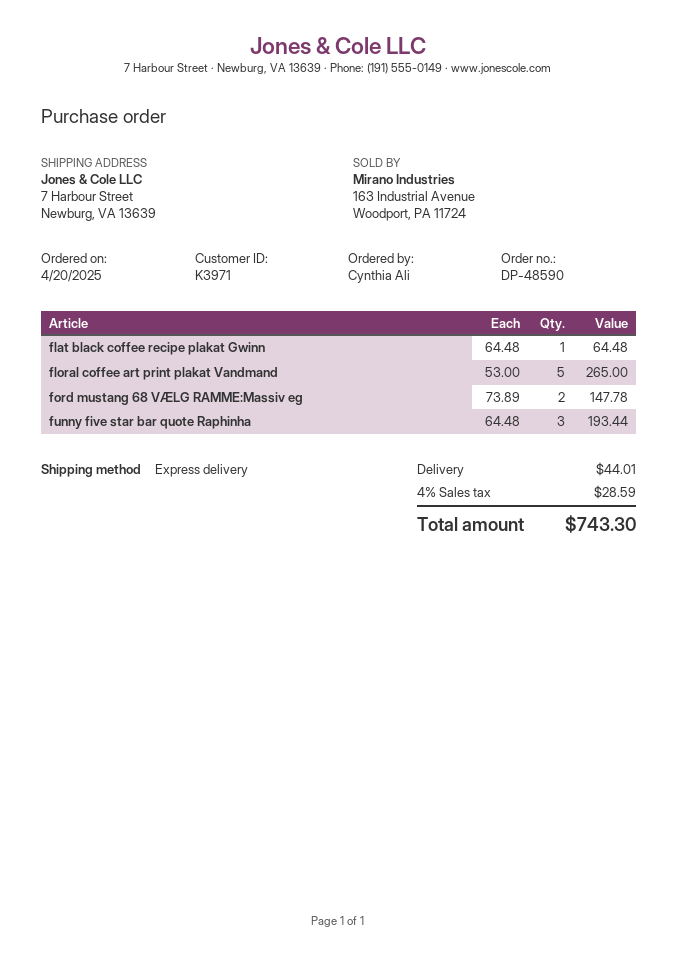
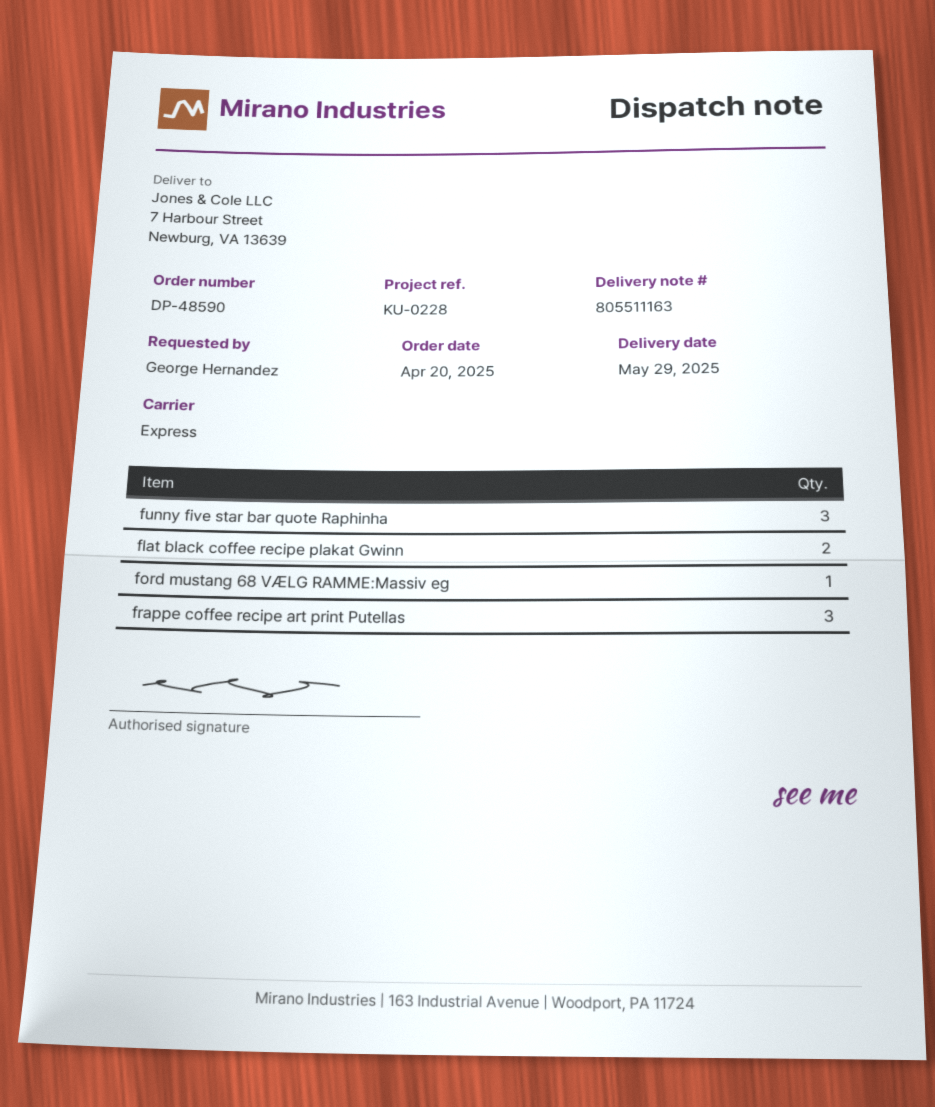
ordered by: Cynthia Ali -> George Hernandez
flat black coffee recipe plakat Gwinn: 1 -> 2
floral coffee art print plakat Vandmand: 5 -> none
ford mustang 68 VÆLG RAMME:Massiv eg: 2 -> 1
frappe coffee recipe art print Putellas: none -> 3

